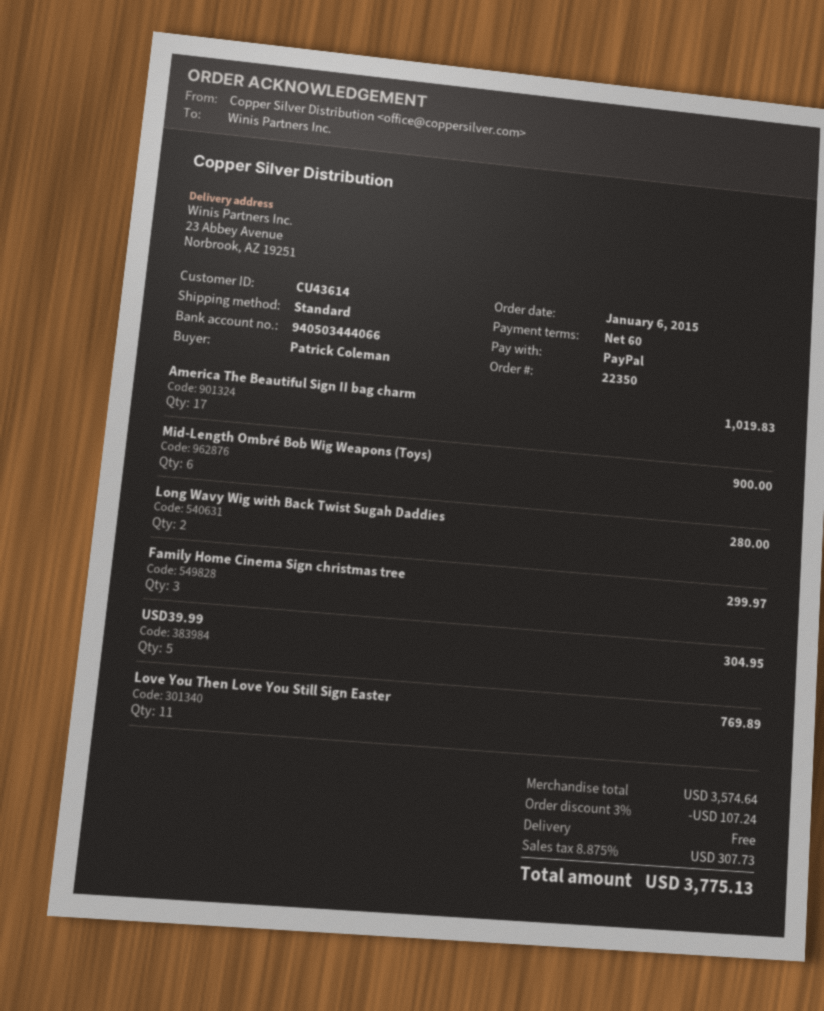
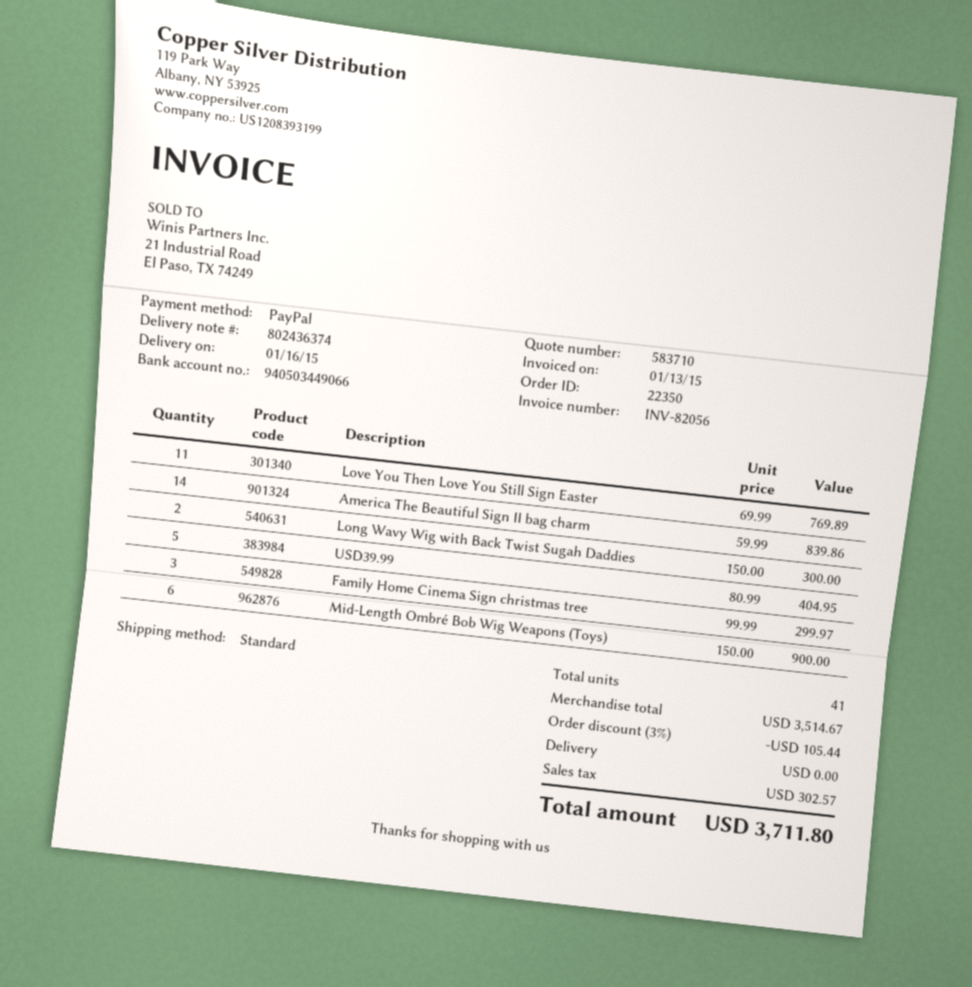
bank account: 940503444066 -> 940503449066
America The Beautiful Sign II bag charm: 17 for 1019.83 -> 14 for 839.86
Long Wavy Wig with Back Twist Sugah Daddies: 2 for 280.00 -> 2 for 300.00
USD39.99: 5 for 304.95 -> 5 for 404.95
subtotal: 3574.64 -> 3514.67
discount: 3% = 107.24 -> 3% = 105.44
tax: 307.73 -> 302.57
total: 3775.13 -> 3711.80

